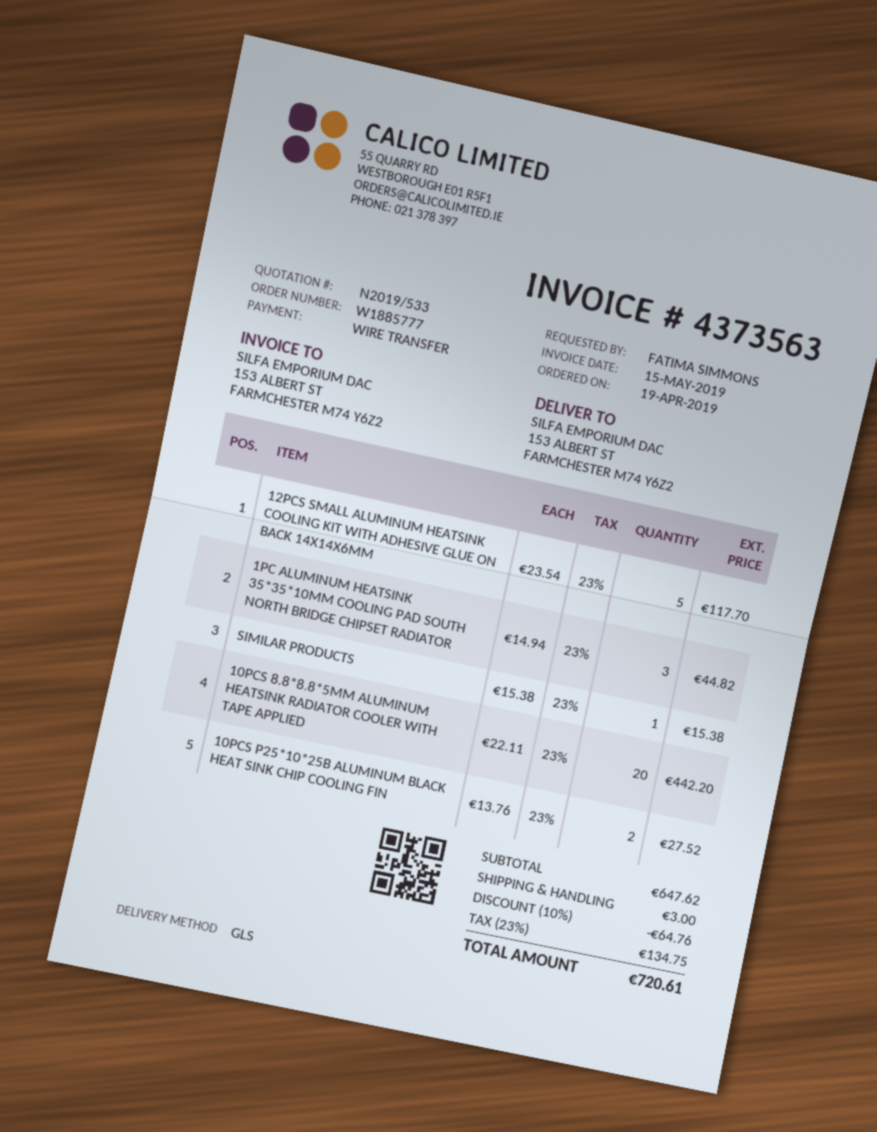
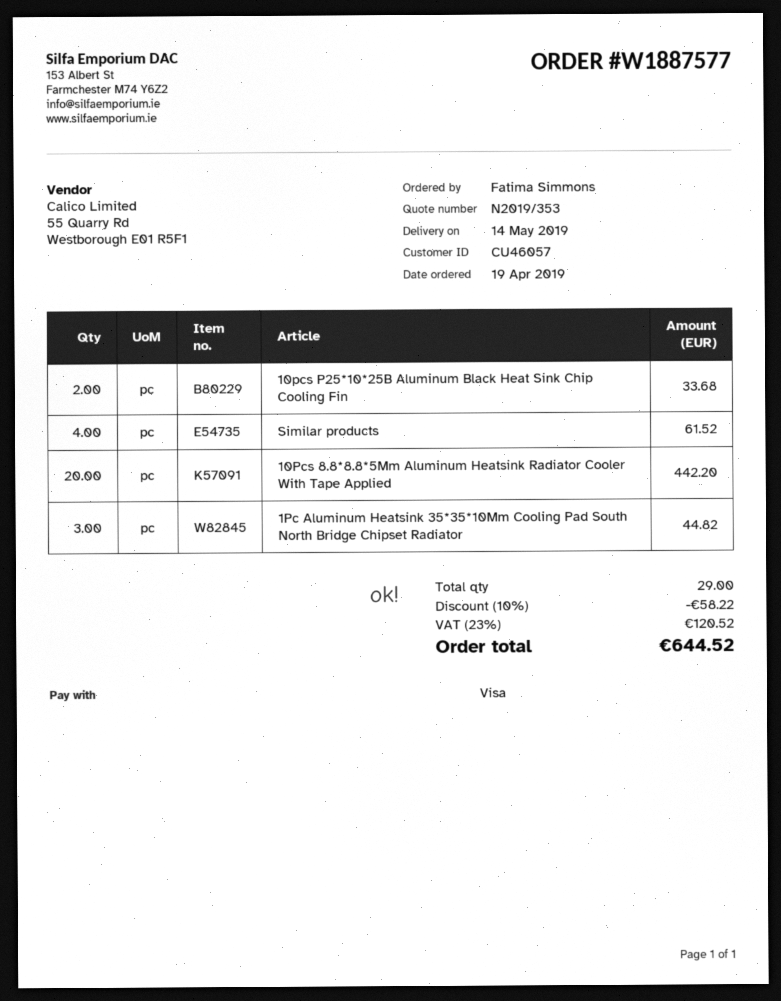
quote number: N2019/533 -> N2019/353
order number: W1885777 -> W1887577
payment method: bank transfer -> Visa
12PCS SMALL ALUMINUM HEATSINK COOLING KIT WITH ADHESIVE GLUE ON BACK 14X14X6MM: 5 for 117.70 -> none
SIMILAR PRODUCTS: 1 for 15.38 -> 4 for 61.52
10PCS P25*10*25B ALUMINUM BLACK HEAT SINK CHIP COOLING FIN: 2 for 27.52 -> 2 for 33.68
discount: 10% = 64.76 -> 10% = 58.22
shipping: 3.00 -> none
tax: 23% = 134.75 -> 23% = 120.52
total: 720.61 -> 644.52

